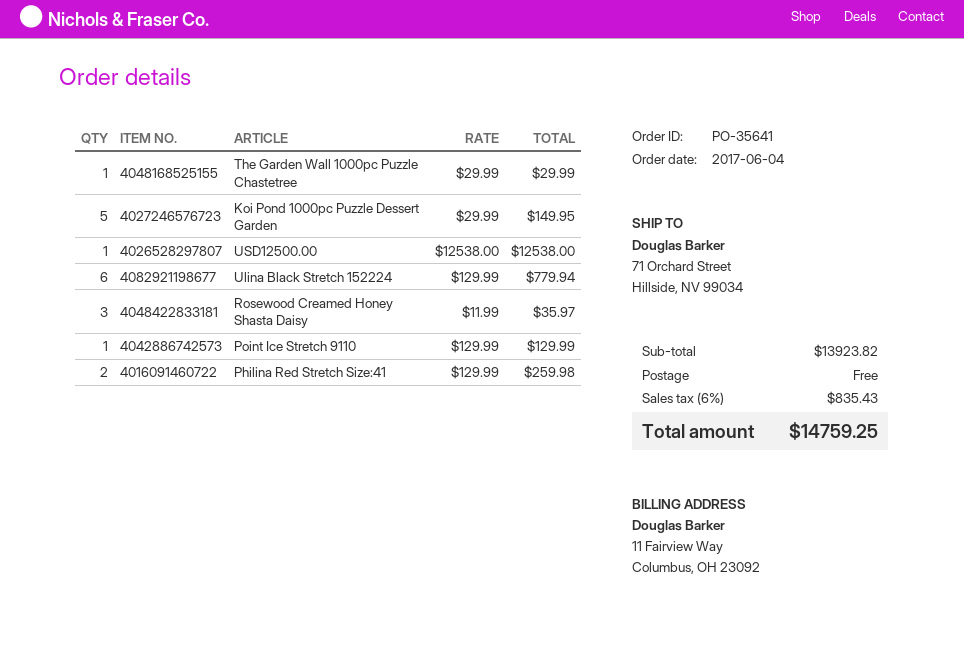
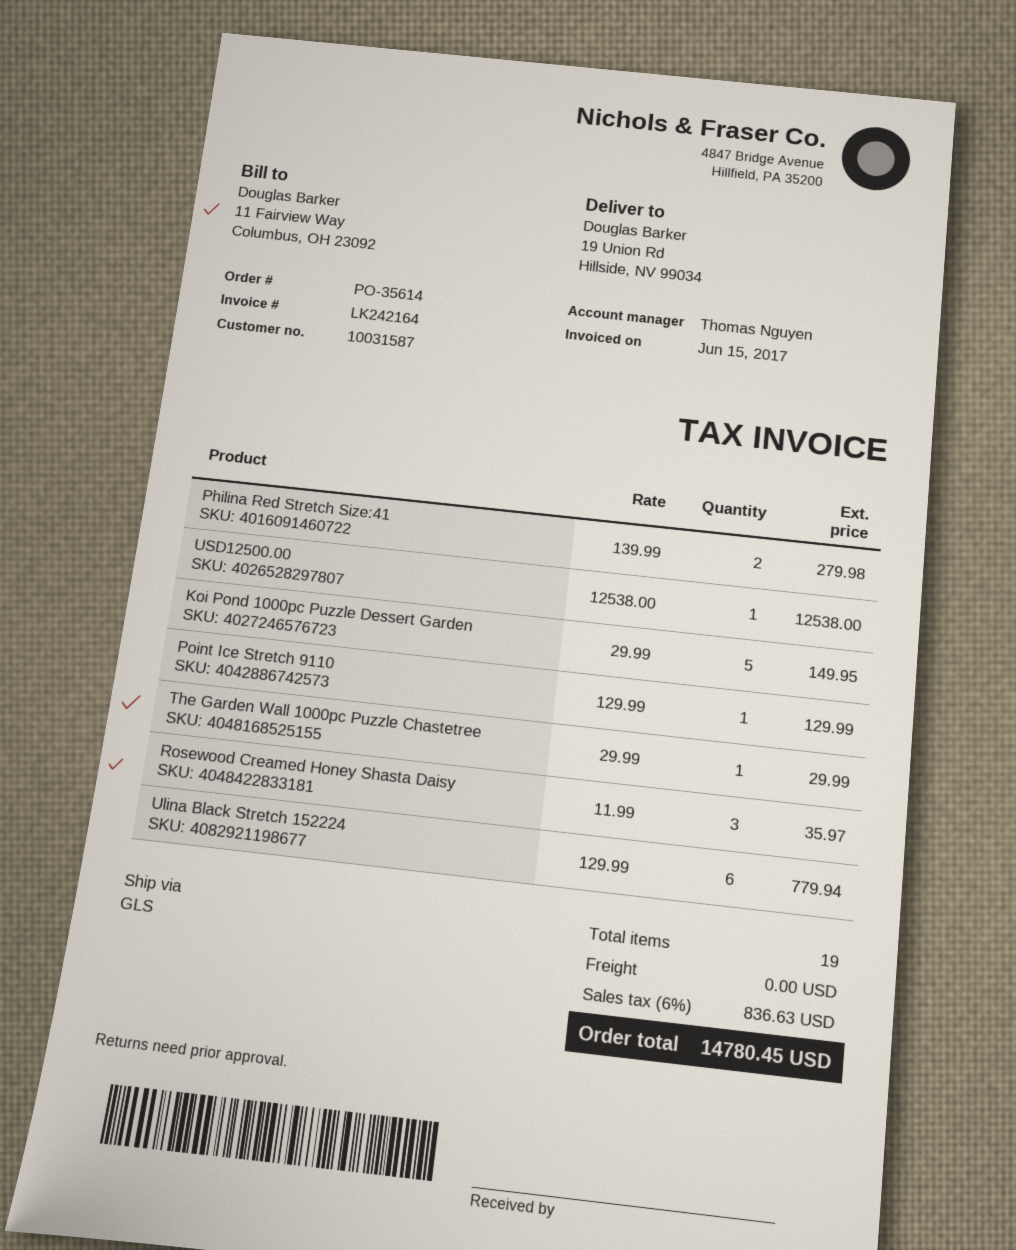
order number: PO-35641 -> PO-35614
ship to: 71 Orchard Street, Hillside, NV 99034 -> 19 Union Rd, Hillside, NV 99034
Philina Red Stretch Size:41: 2 x 129.99 = 259.98 -> 2 x 139.99 = 279.98
tax: 6% = 835.43 -> 6% = 836.63
total: 14759.25 -> 14780.45

